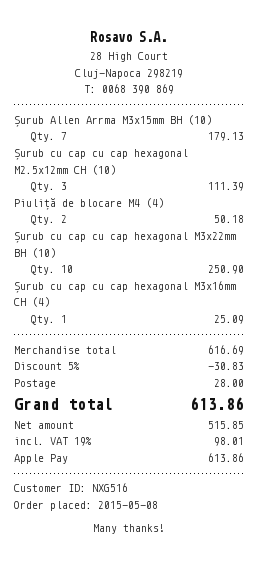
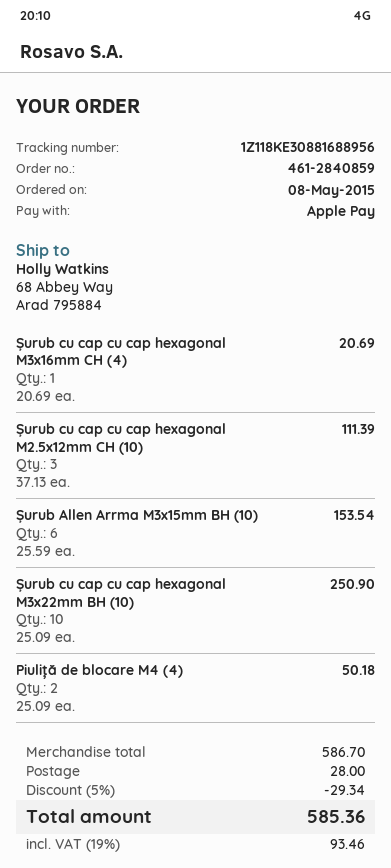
Șurub Allen Arrma M3x15mm BH (10): 7 for 179.13 -> 6 for 153.54
Șurub cu cap cu cap hexagonal M3x16mm CH (4): 1 for 25.09 -> 1 for 20.69
subtotal: 616.69 -> 586.70
discount: 5% = 30.83 -> 5% = 29.34
tax: 19% = 98.01 -> 19% = 93.46
total: 613.86 -> 585.36

